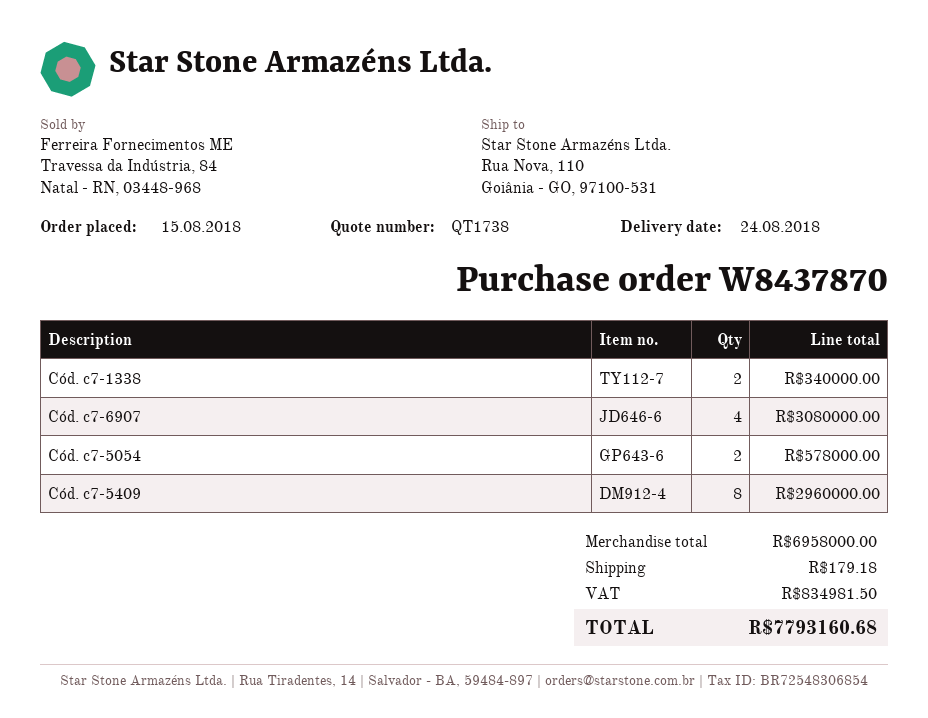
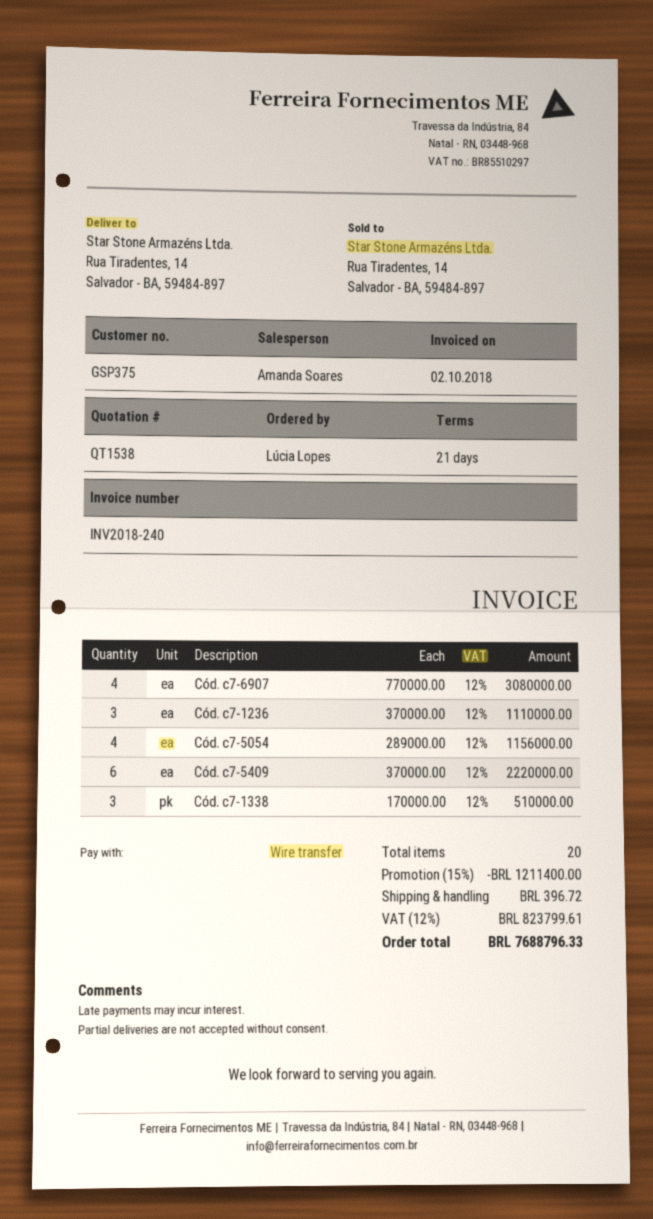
quote number: QT1738 -> QT1538
ship to: Rua Nova, 110, Goiânia - GO, 97100-531 -> Rua Tiradentes, 14, Salvador - BA, 59484-897
Cód. c7-1338: 2 for 340000.00 -> 3 for 510000.00
Cód. c7-5054: 2 for 578000.00 -> 4 for 1156000.00
Cód. c7-5409: 8 for 2960000.00 -> 6 for 2220000.00
Cód. c7-1236: none -> 3 for 1110000.00
discount: none -> 15% = 1211400.00
shipping: 179.18 -> 396.72
tax: 834981.50 -> 823799.61
total: 7793160.68 -> 7688796.33

